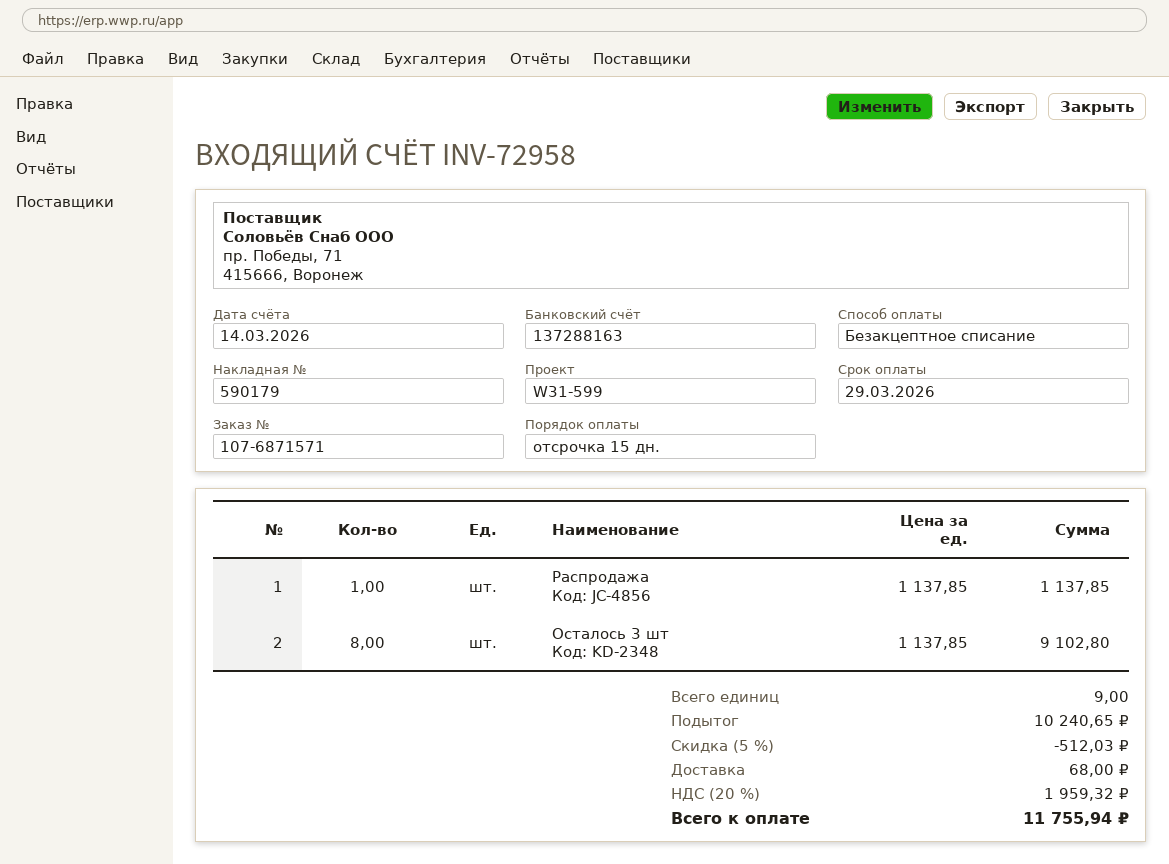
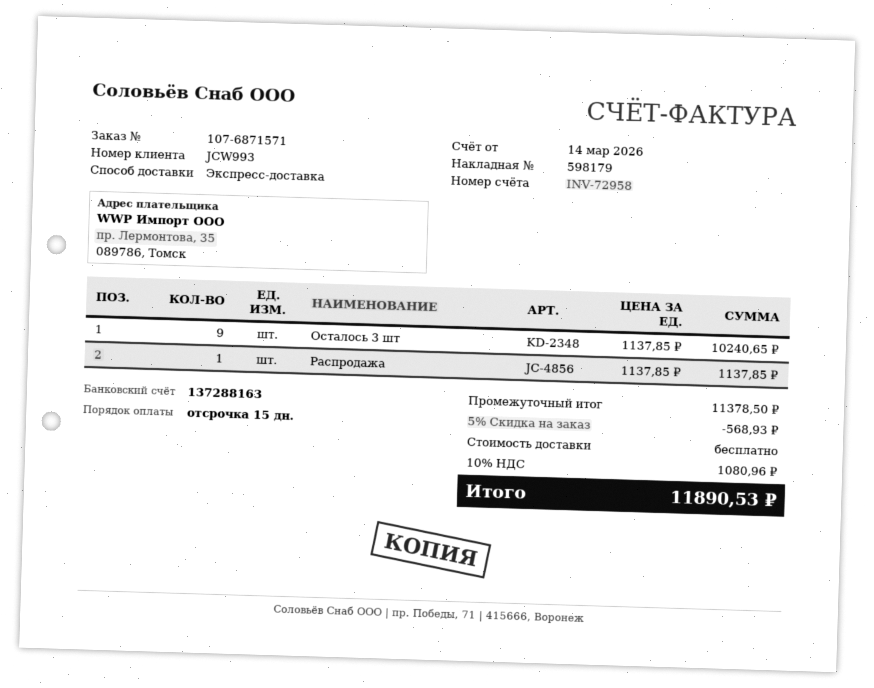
delivery note number: 590179 -> 598179
Осталось 3 шт: 8 x 1137.85 = 9102.80 -> 9 x 1137.85 = 10240.65
subtotal: 10240.65 -> 11378.50
discount: 5% = 512.03 -> 5% = 568.93
shipping: 68.00 -> 0.00
tax: 20% = 1959.32 -> 10% = 1080.96
total: 11755.94 -> 11890.53

